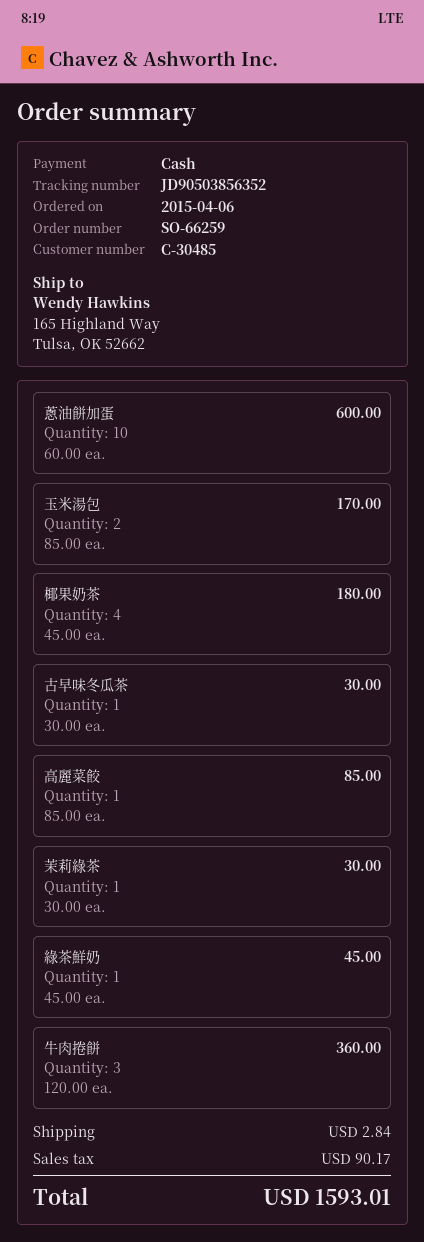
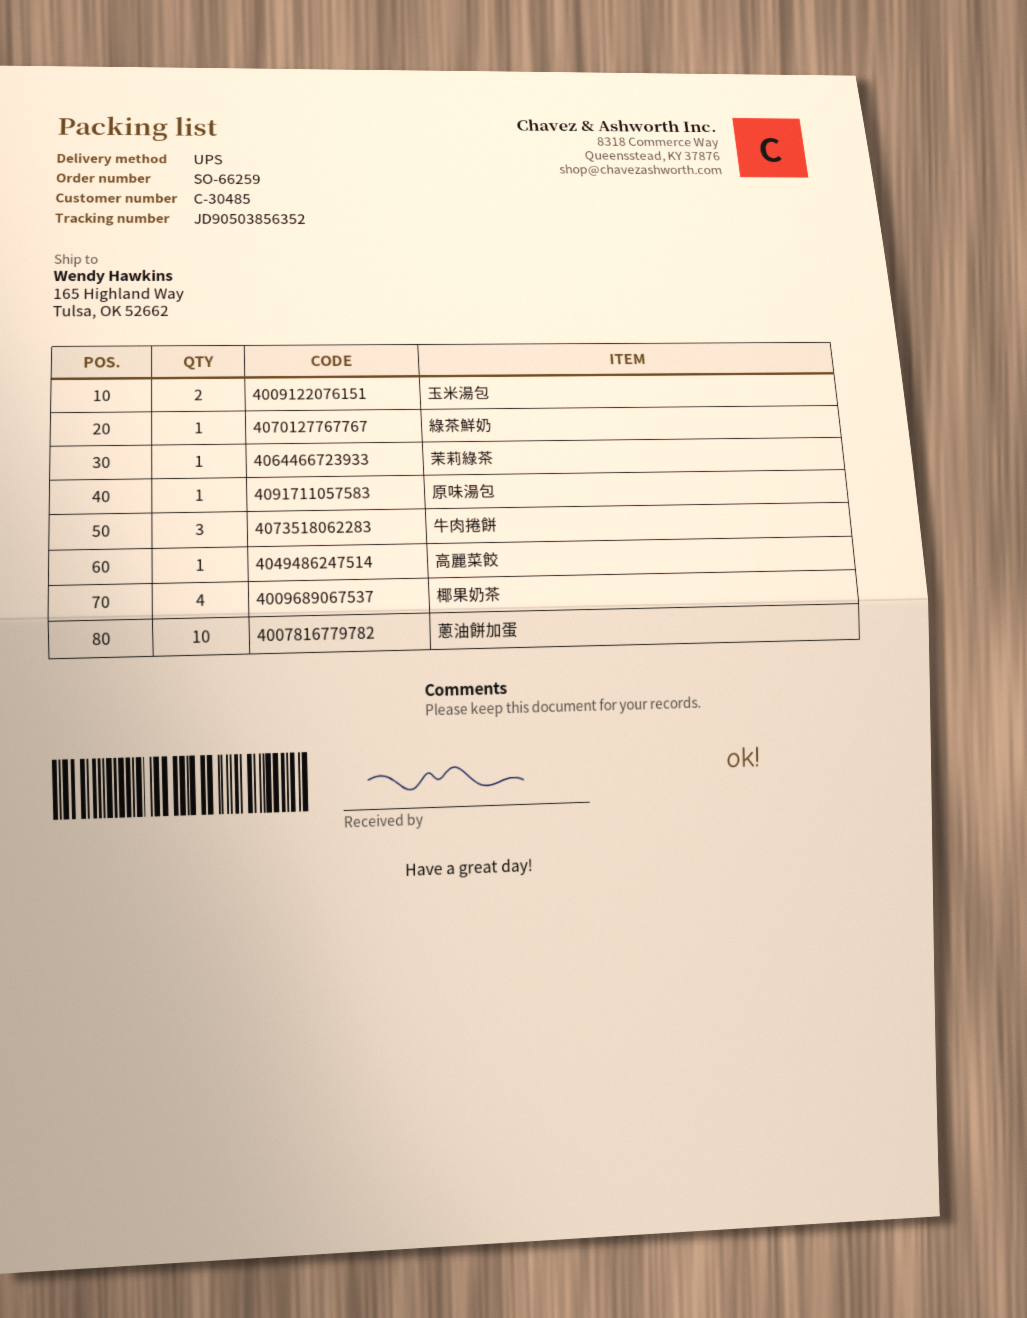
古早味冬瓜茶: 1 -> none
原味湯包: none -> 1

